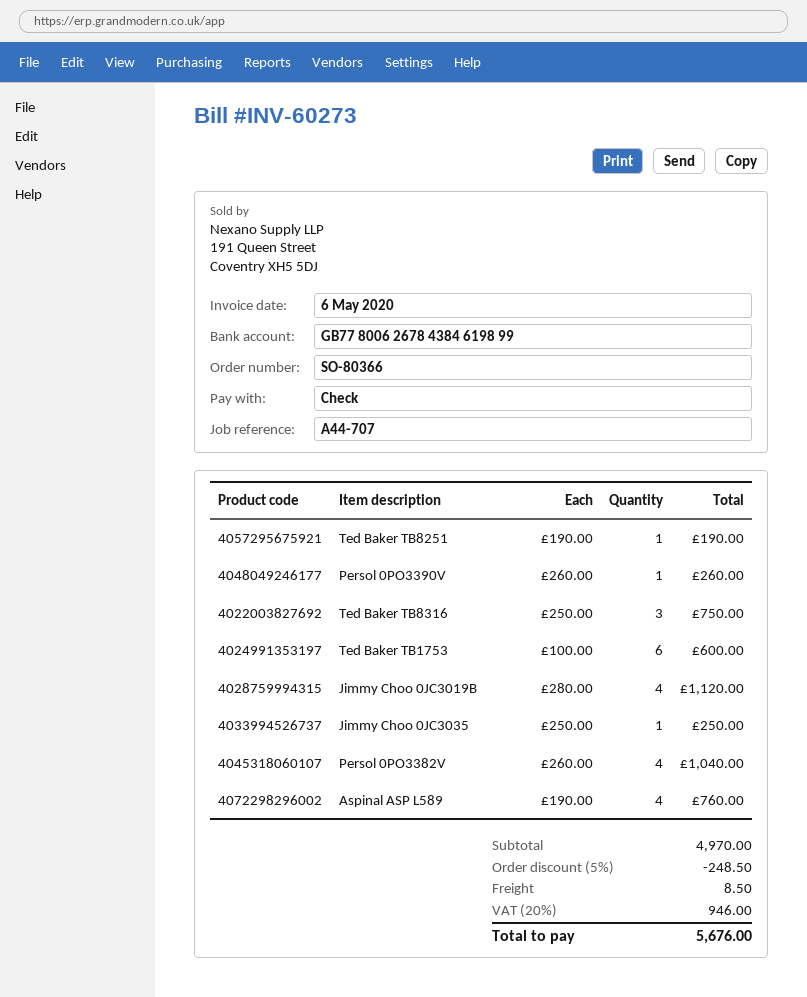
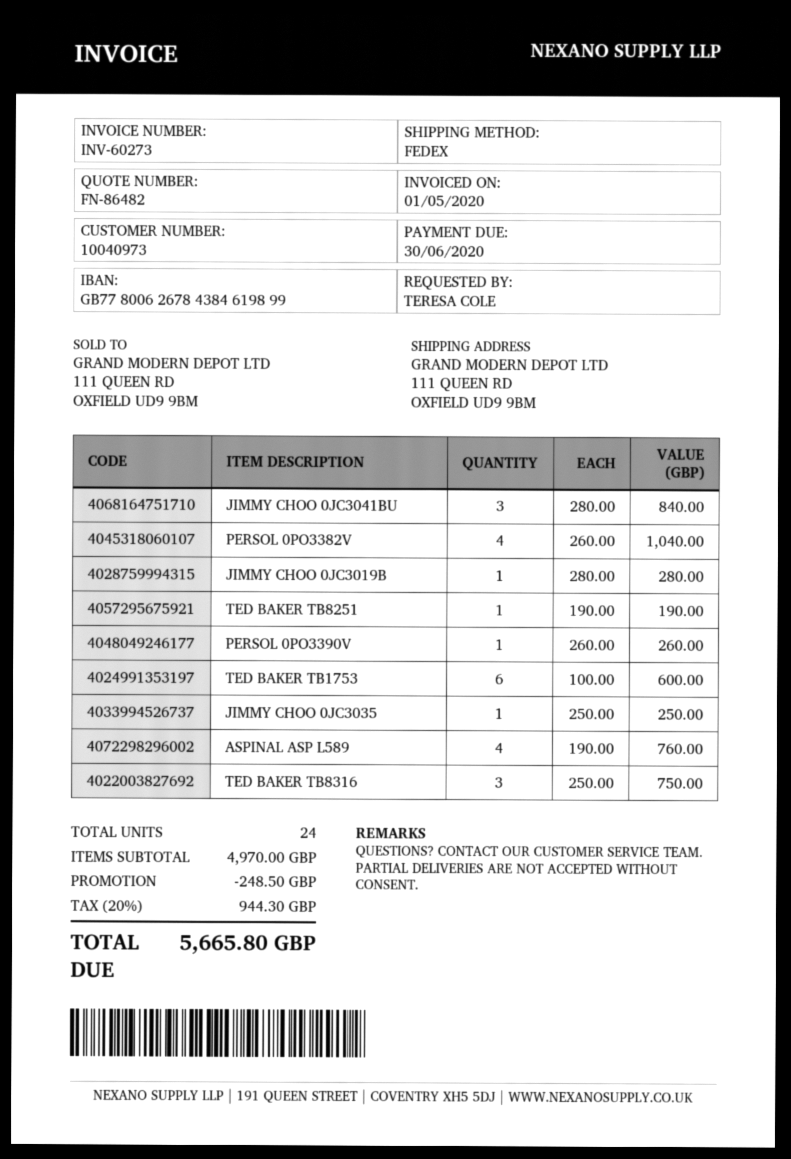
invoice date: 2020-05-06 -> 2020-05-01
Jimmy Choo 0JC3019B: 4 x 280.00 = 1120.00 -> 1 x 280.00 = 280.00
JIMMY CHOO 0JC3041BU: none -> 3 x 280.00 = 840.00
shipping: 8.50 -> none
tax: 20% = 946.00 -> 20% = 944.30
total: 5676.00 -> 5665.80

